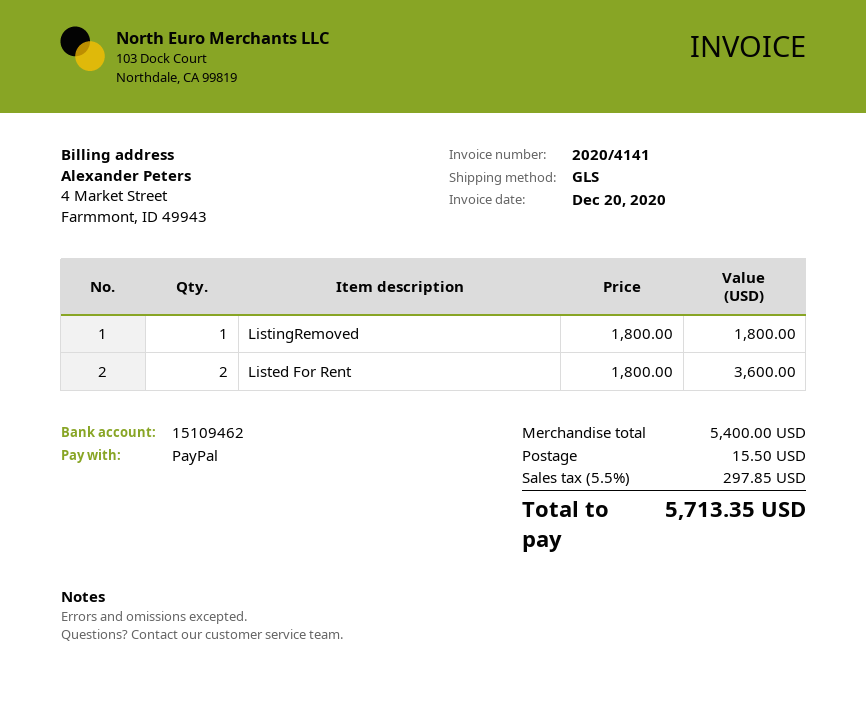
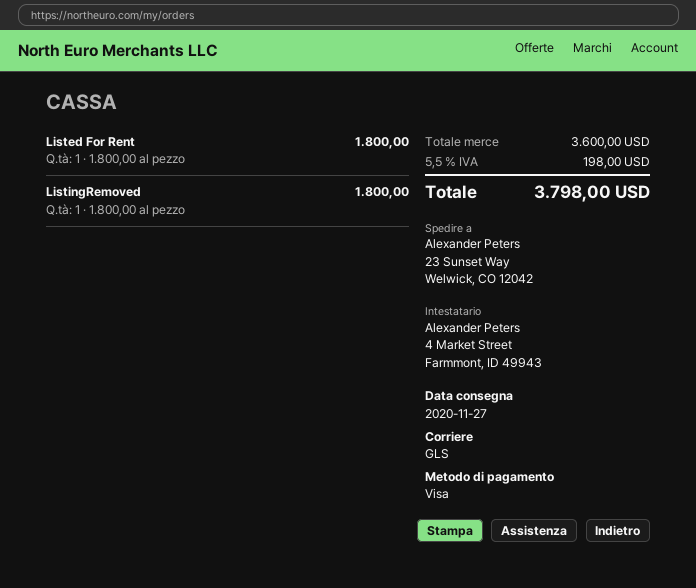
payment method: PayPal -> Visa
Listed For Rent: 2 x 1800.00 = 3600.00 -> 1 x 1800.00 = 1800.00
subtotal: 5400.00 -> 3600.00
shipping: 15.50 -> none
tax: 5.5% = 297.85 -> 5.5% = 198.00
total: 5713.35 -> 3798.00

